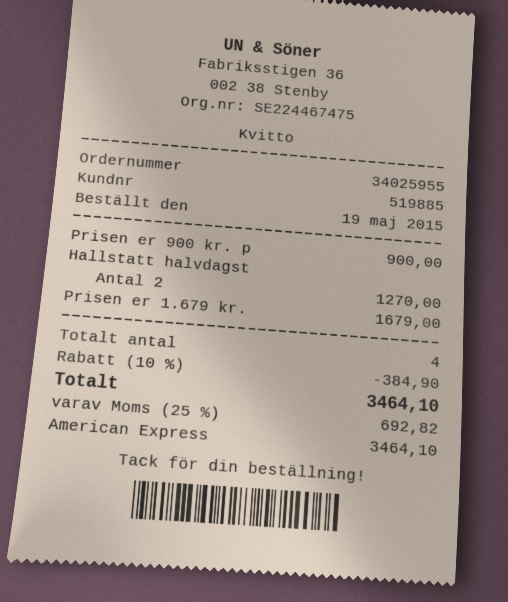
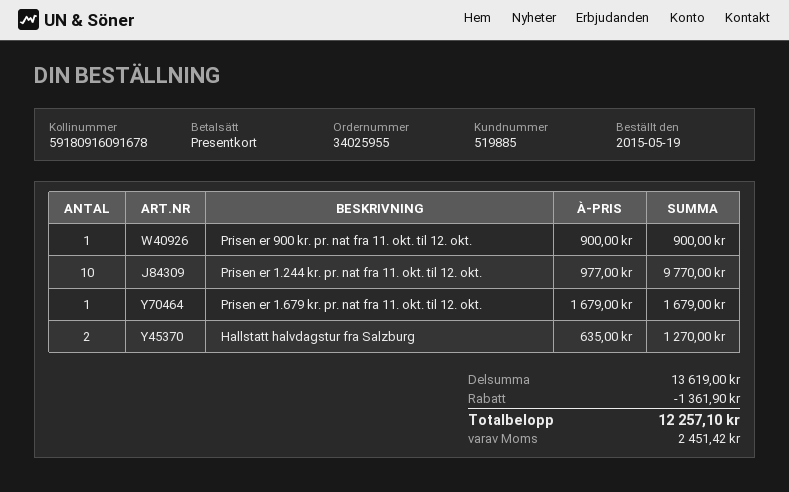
payment method: American Express -> gift card
Prisen er 1.244 kr. pr. nat fra 11. okt. til 12. okt.: none -> 10 for 9770.00
discount: 384.90 -> 1361.90
tax: 692.82 -> 2451.42
total: 3464.10 -> 12257.10

